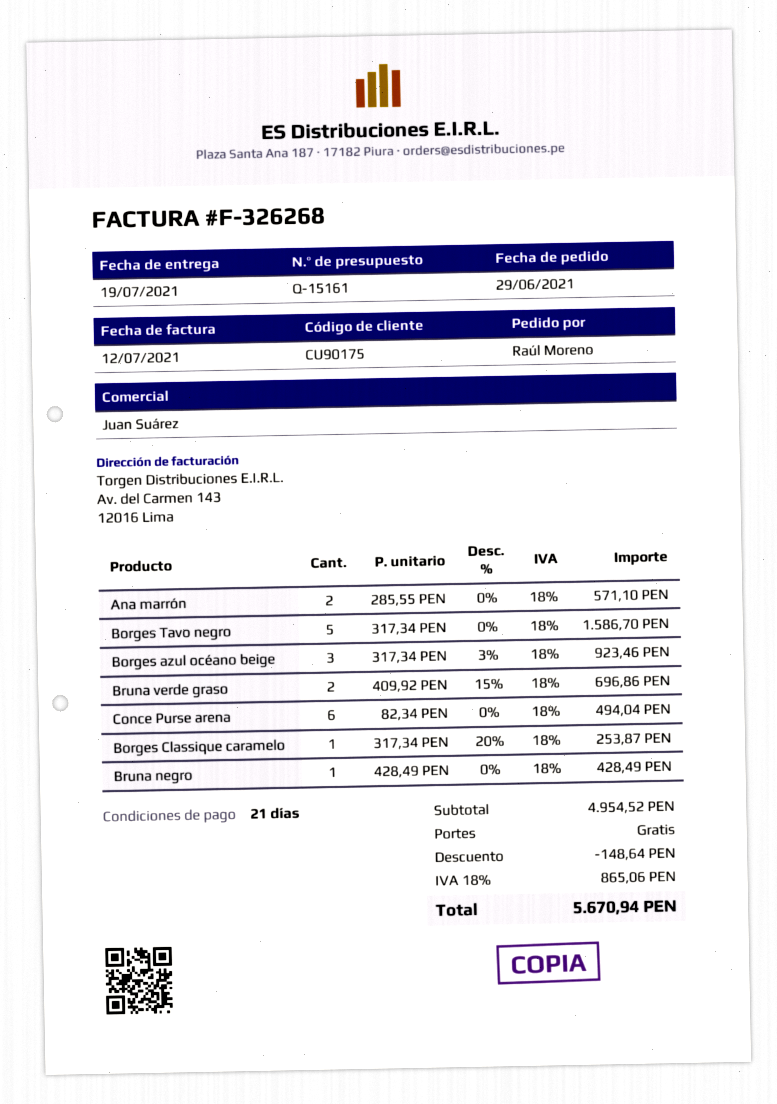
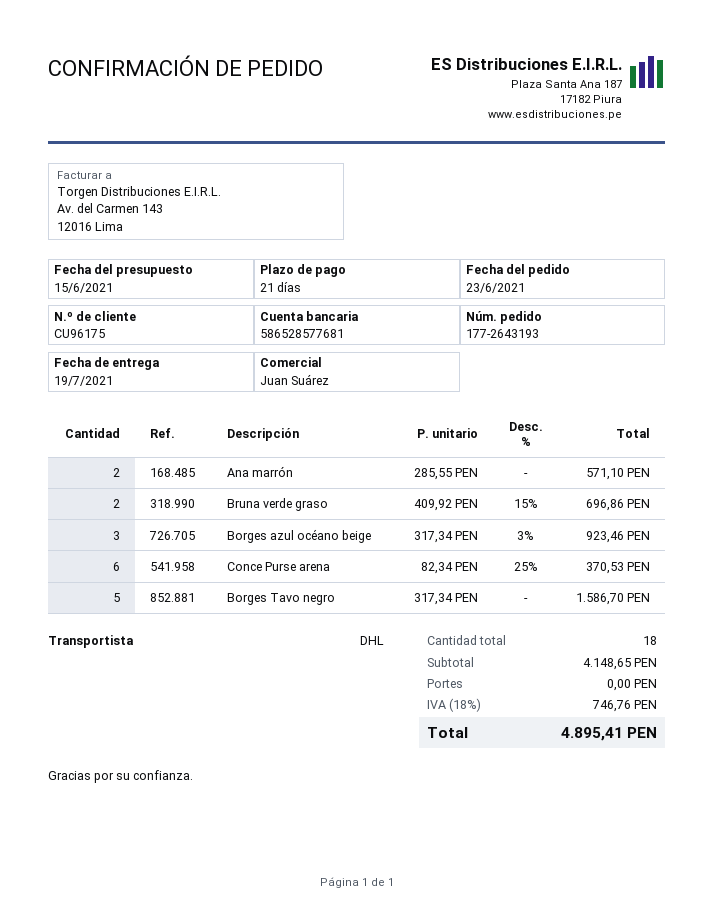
order date: 2021-06-29 -> 2021-06-23
customer number: CU90175 -> CU96175
Conce Purse arena: 6 x 82.34 = 494.04 -> 6 x 82.34 - 25% = 370.53
Borges Classique caramelo: 1 x 317.34 - 20% = 253.87 -> none
Bruna negro: 1 x 428.49 = 428.49 -> none
subtotal: 4954.52 -> 4148.65
discount: 148.64 -> none
tax: 18% = 865.06 -> 18% = 746.76
total: 5670.94 -> 4895.41

